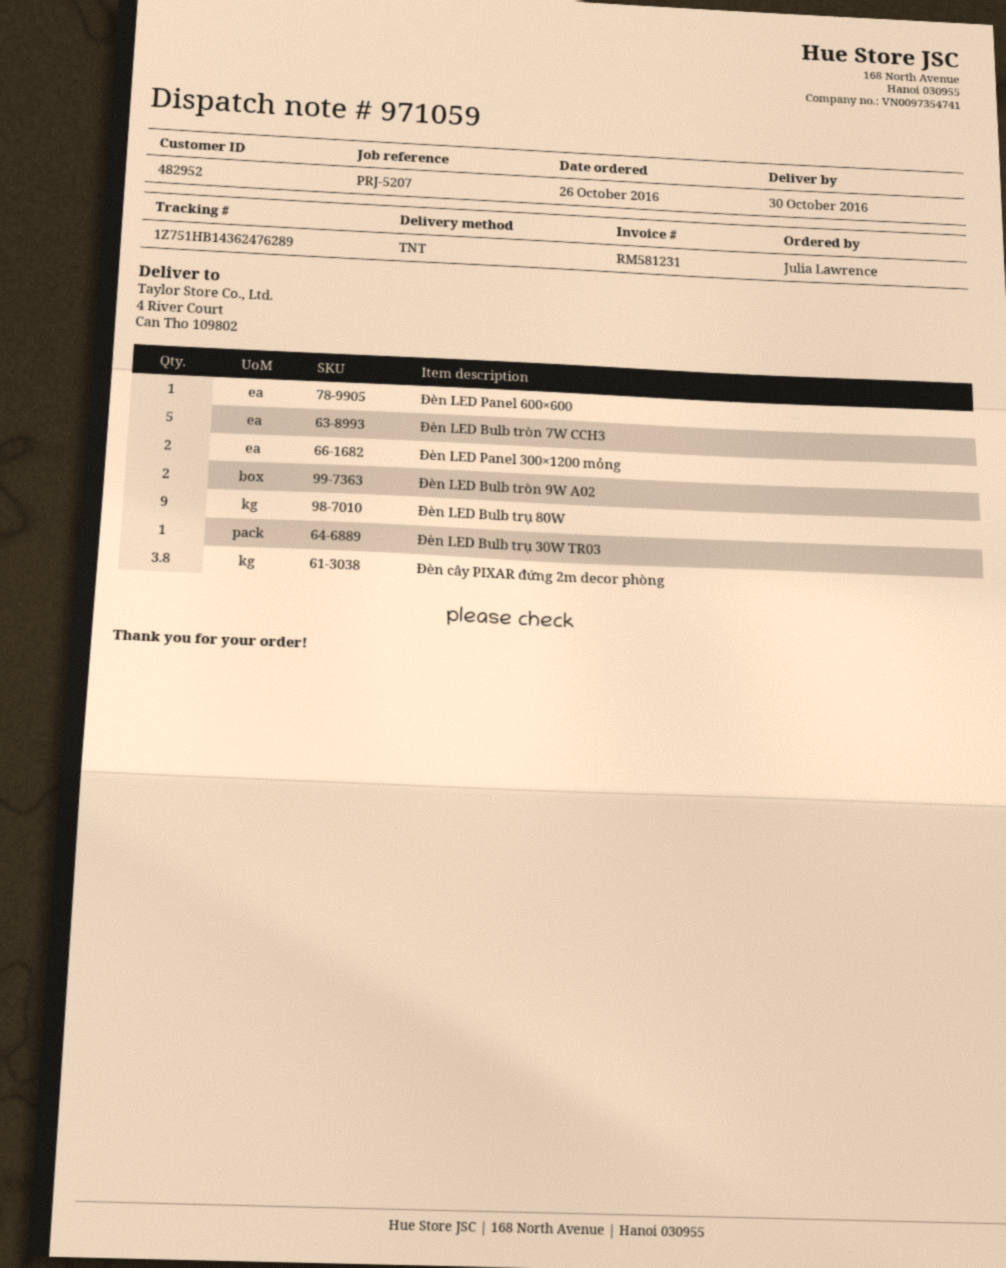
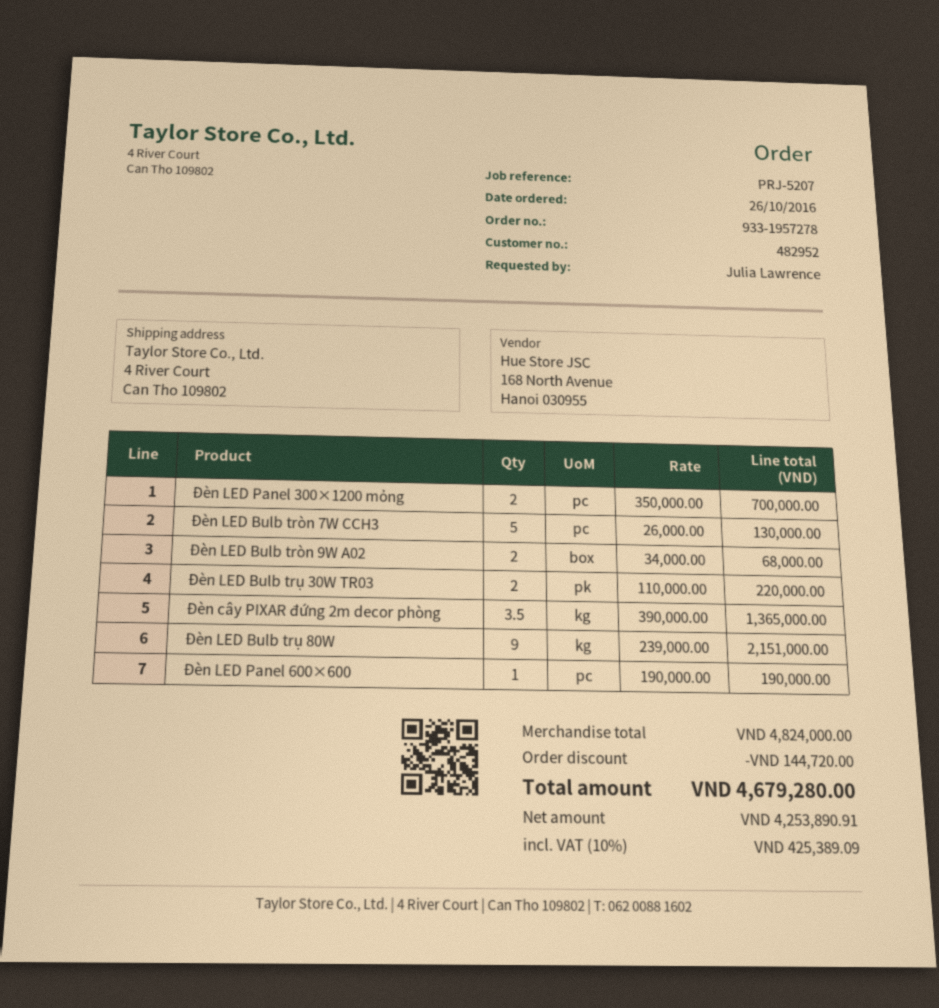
Đèn LED Bulb trụ 30W TR03: 1 -> 2
Đèn cây PIXAR đứng 2m decor phòng: 3.8 -> 3.5

